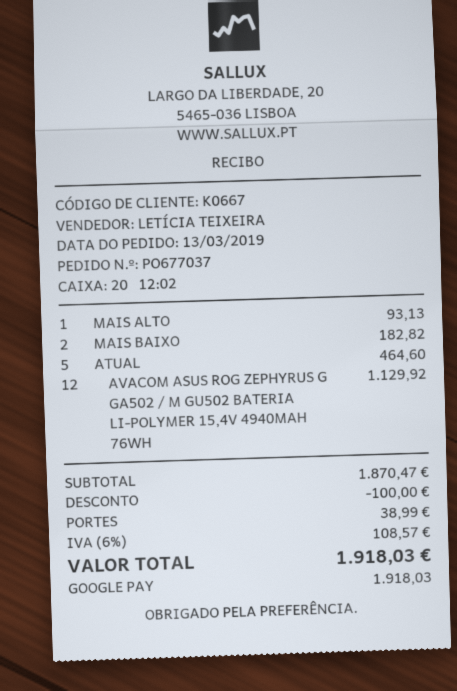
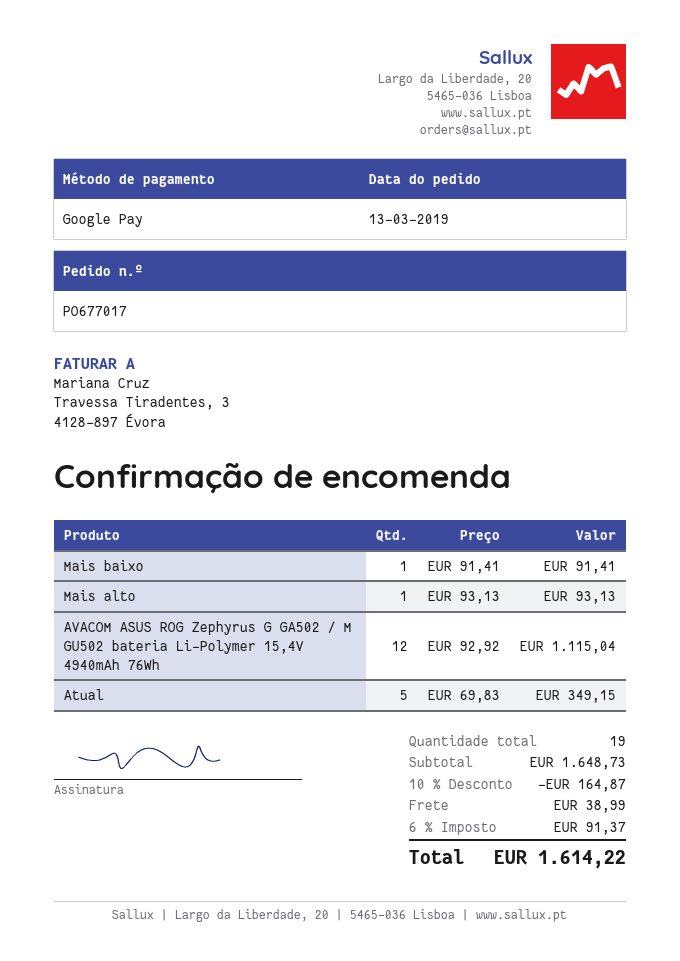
order number: PO677037 -> PO677017
MAIS BAIXO: 2 for 182.82 -> 1 for 91.41
ATUAL: 5 for 464.60 -> 5 for 349.15
AVACOM ASUS ROG ZEPHYRUS G GA502 / M GU502 BATERIA LI-POLYMER 15,4V 4940MAH 76WH: 12 for 1129.92 -> 12 for 1115.04
subtotal: 1870.47 -> 1648.73
discount: 100.00 -> 164.87
tax: 6% = 108.57 -> 6% = 91.37
total: 1918.03 -> 1614.22

